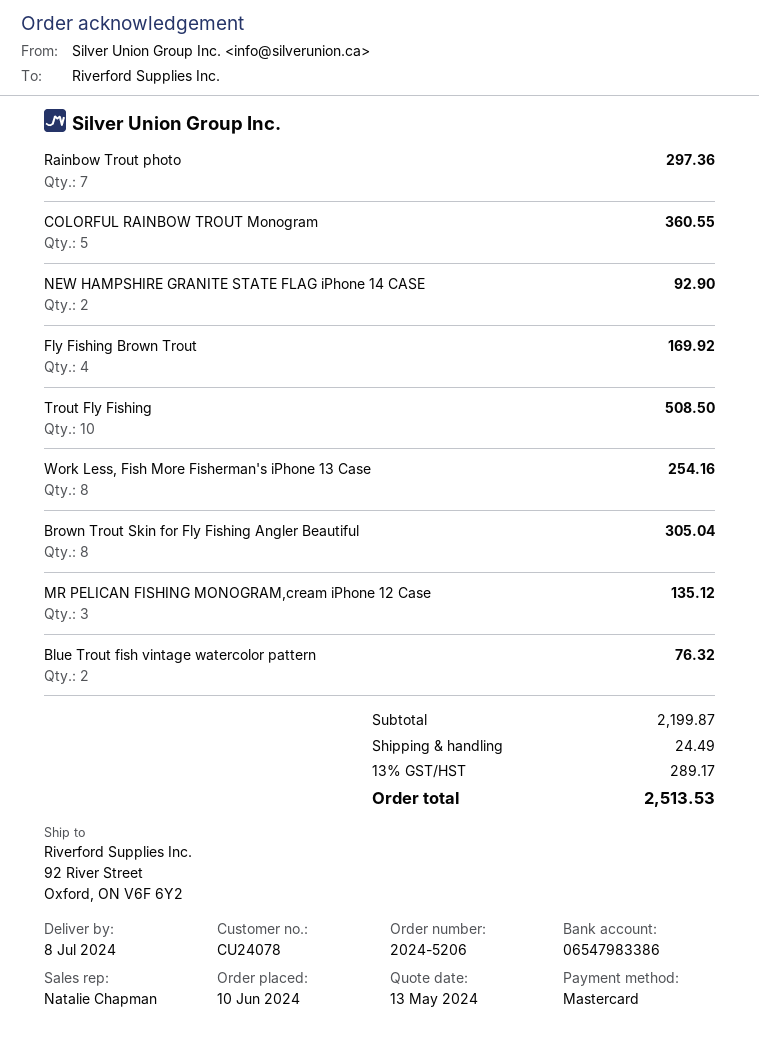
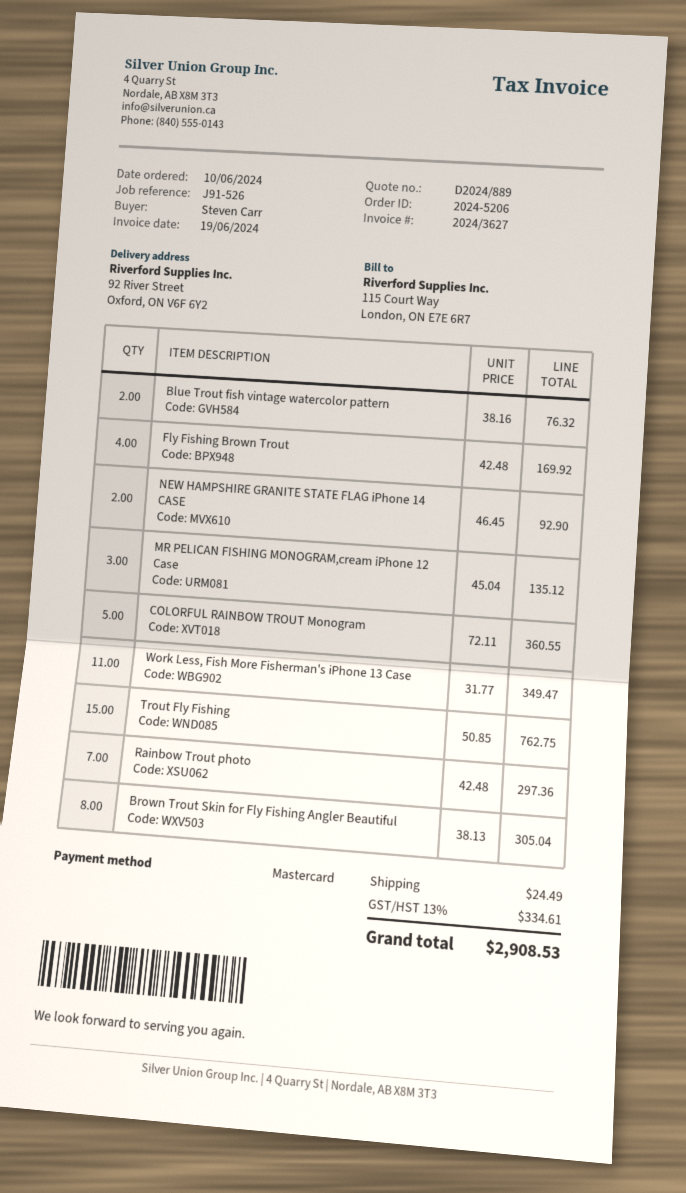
Trout Fly Fishing: 10 for 508.50 -> 15 for 762.75
Work Less, Fish More Fisherman's iPhone 13 Case: 8 for 254.16 -> 11 for 349.47
tax: 13% = 289.17 -> 13% = 334.61
total: 2513.53 -> 2908.53

